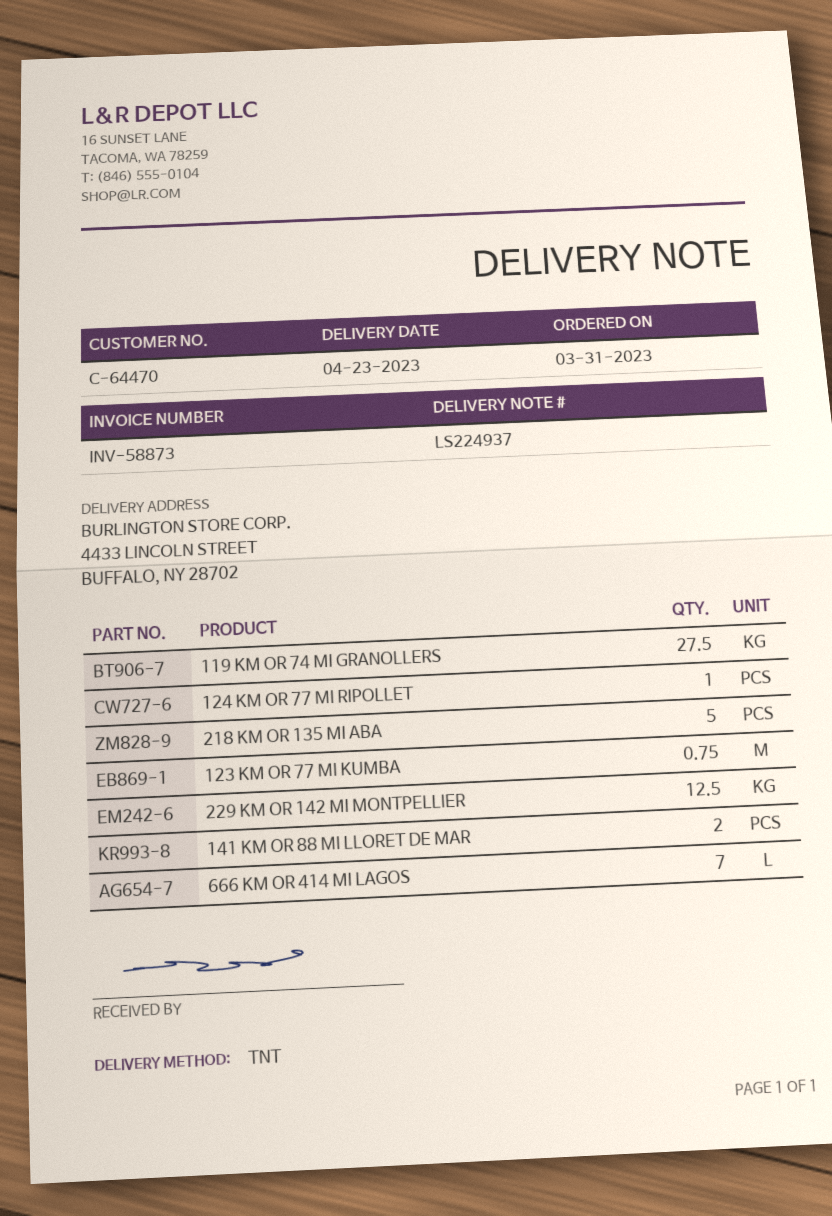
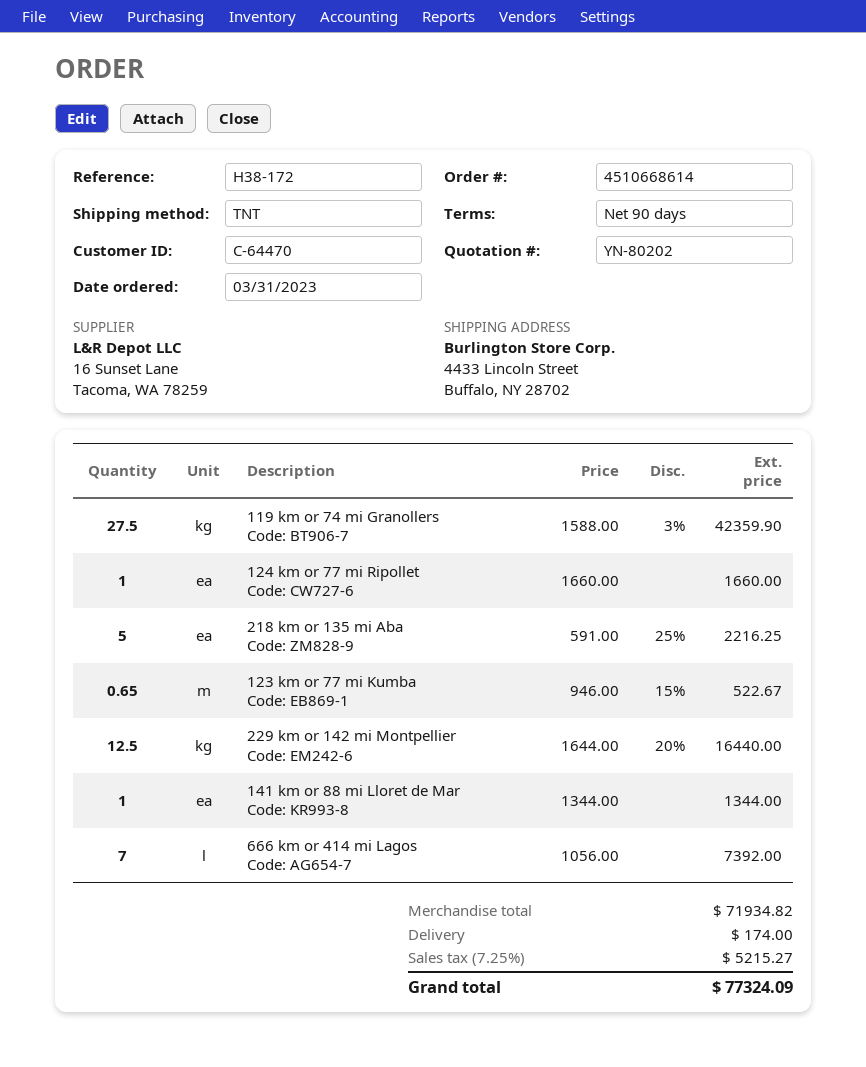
123 KM OR 77 MI KUMBA: 0.75 -> 0.65
141 KM OR 88 MI LLORET DE MAR: 2 -> 1

